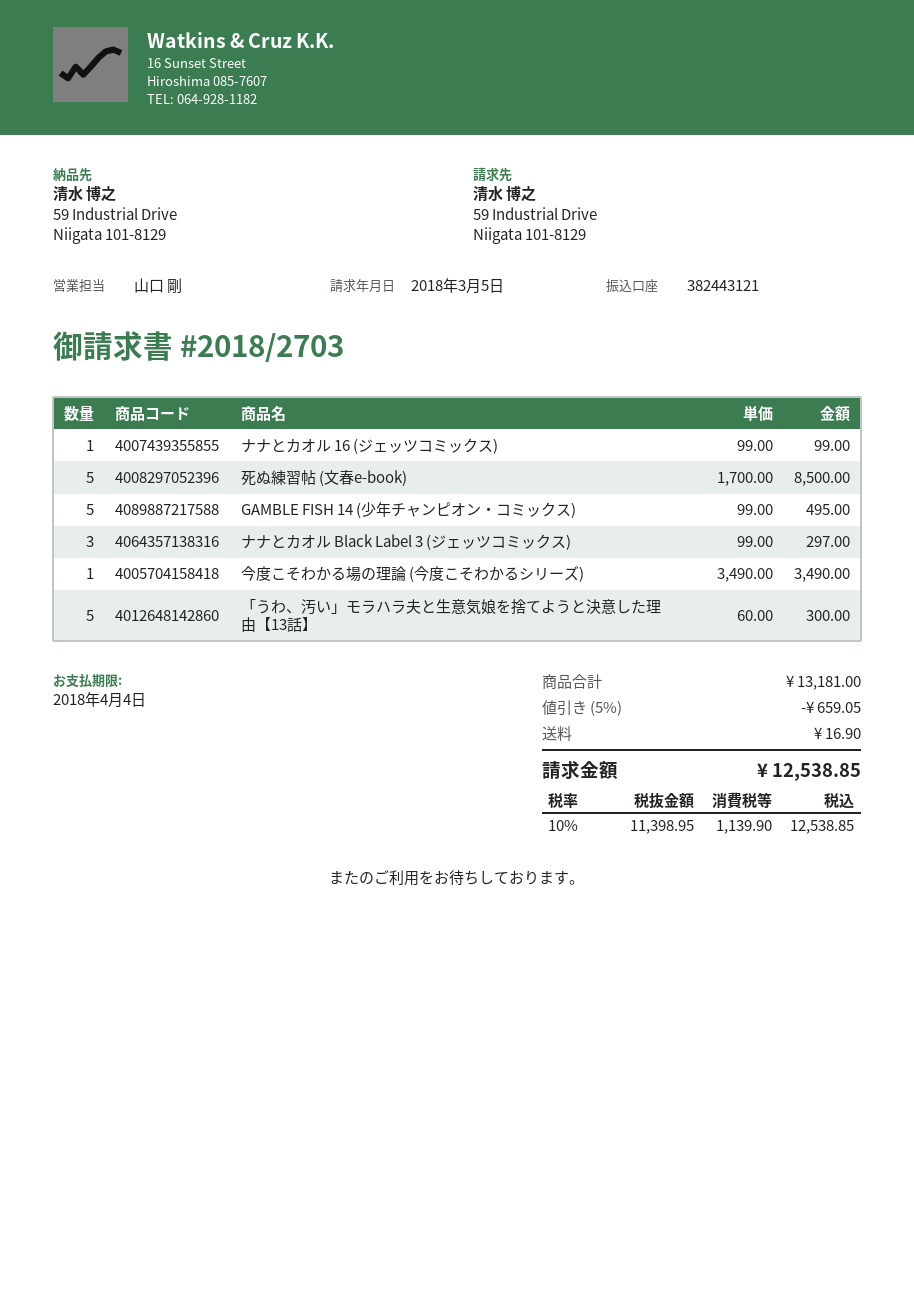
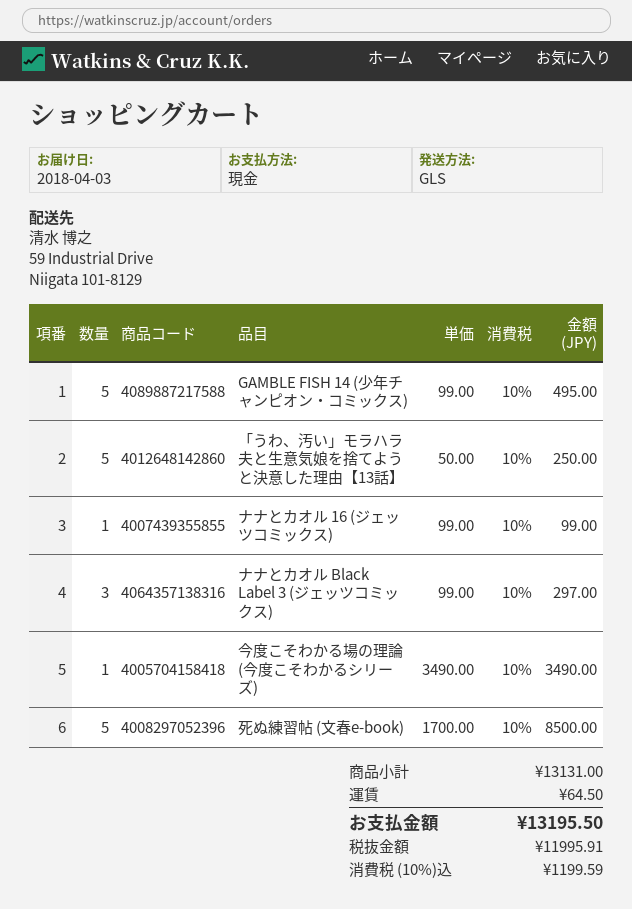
「うわ、汚い」モラハラ夫と生意気娘を捨てようと決意した理由【13話】: 5 x 60.00 = 300.00 -> 5 x 50.00 = 250.00
subtotal: 13181.00 -> 13131.00
discount: 5% = 659.05 -> none
shipping: 16.90 -> 64.50
net: 11398.95 -> 11995.91
tax: 10% = 1139.90 -> 10% = 1199.59
total: 12538.85 -> 13195.50

